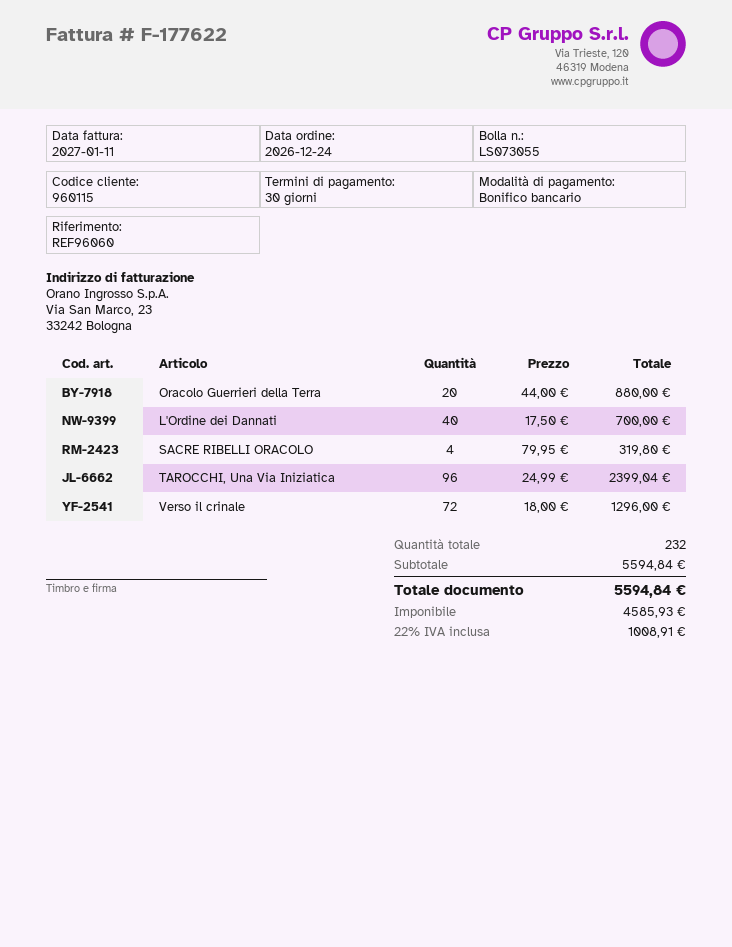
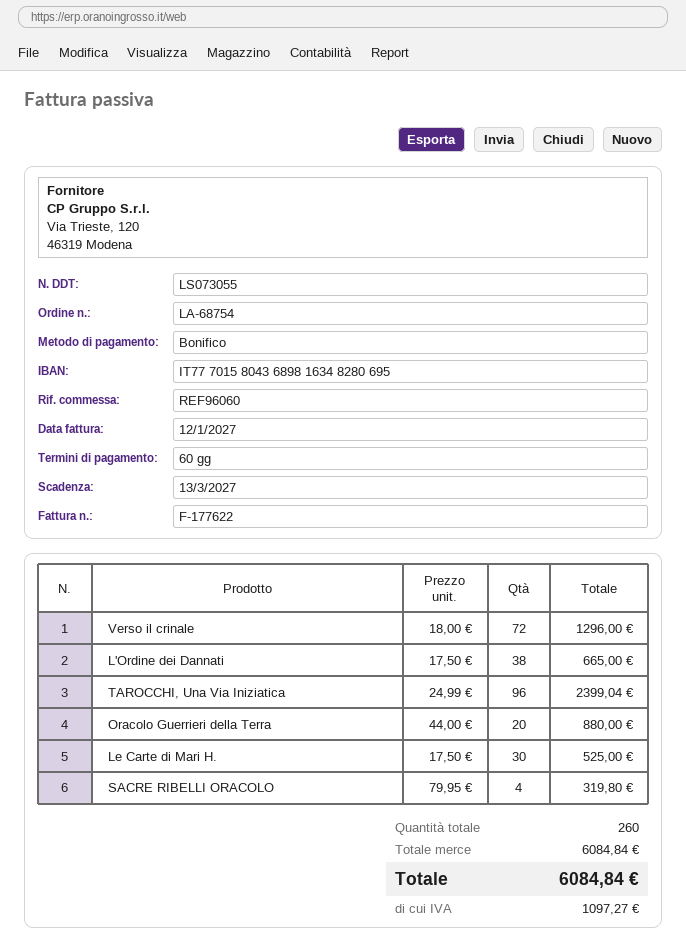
invoice date: 2027-01-11 -> 2027-01-12
payment terms: 30 days -> 60 days
L'Ordine dei Dannati: 40 x 17.50 = 700.00 -> 38 x 17.50 = 665.00
Le Carte di Mari H.: none -> 30 x 17.50 = 525.00
total quantity: 232 -> 260
subtotal: 5594.84 -> 6084.84
tax: 1008.91 -> 1097.27
total: 5594.84 -> 6084.84

